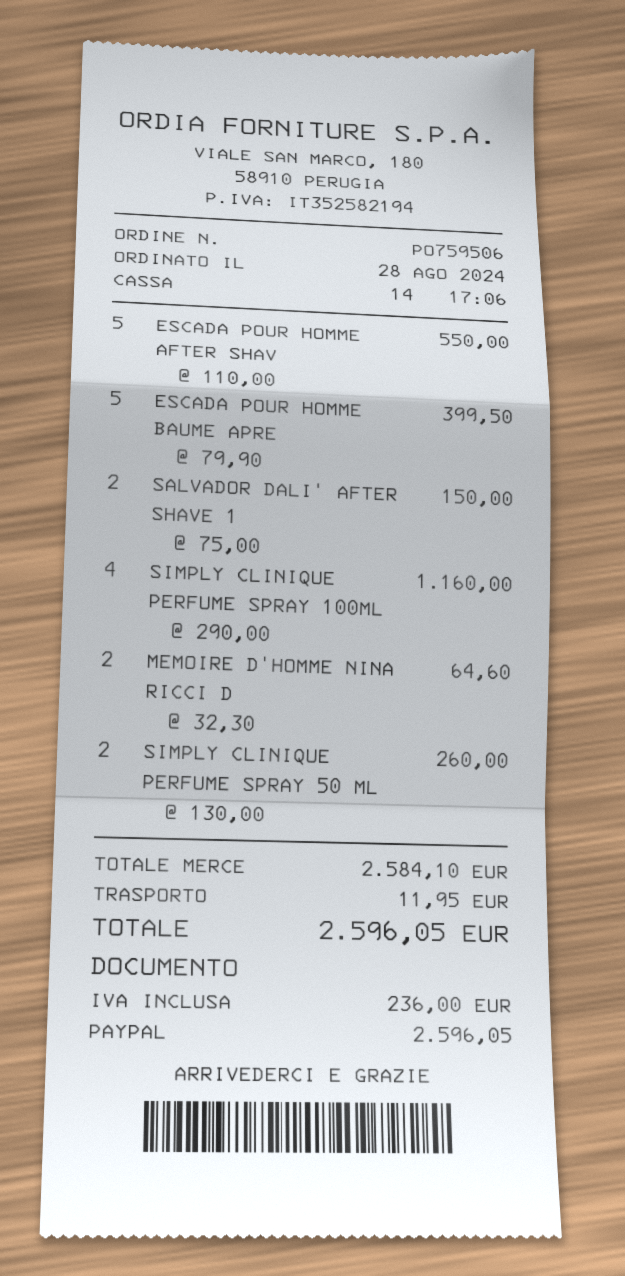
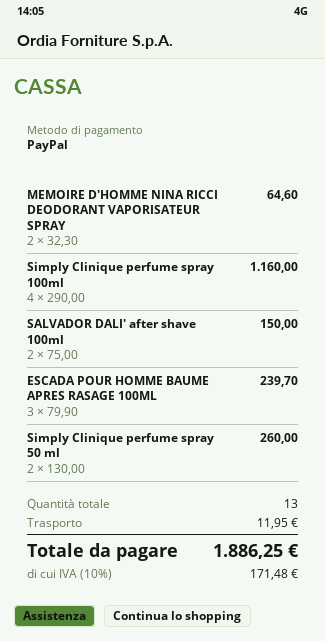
ESCADA POUR HOMME AFTER SHAV: 5 x 110.00 = 550.00 -> none
ESCADA POUR HOMME BAUME APRE: 5 x 79.90 = 399.50 -> 3 x 79.90 = 239.70
tax: 236.00 -> 171.48
total: 2596.05 -> 1886.25

